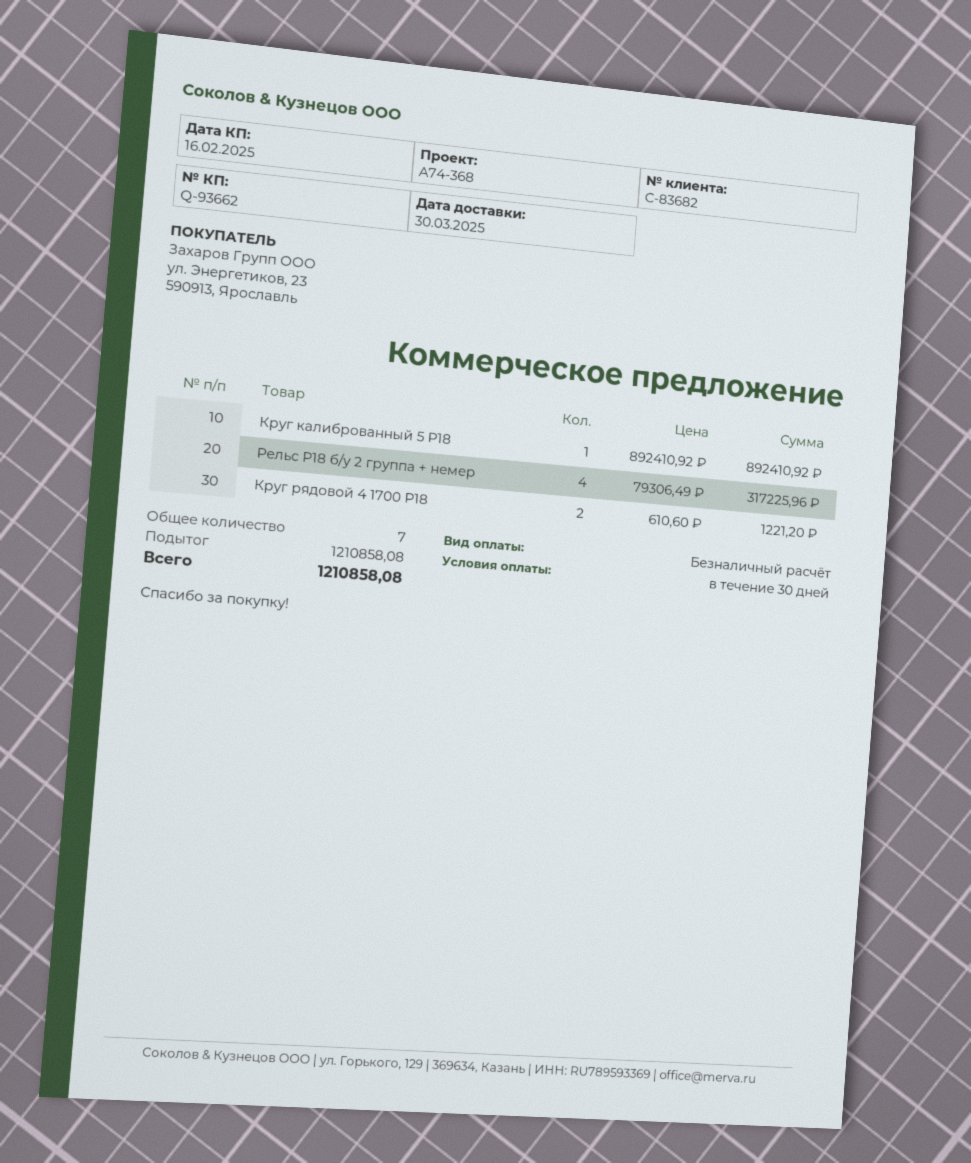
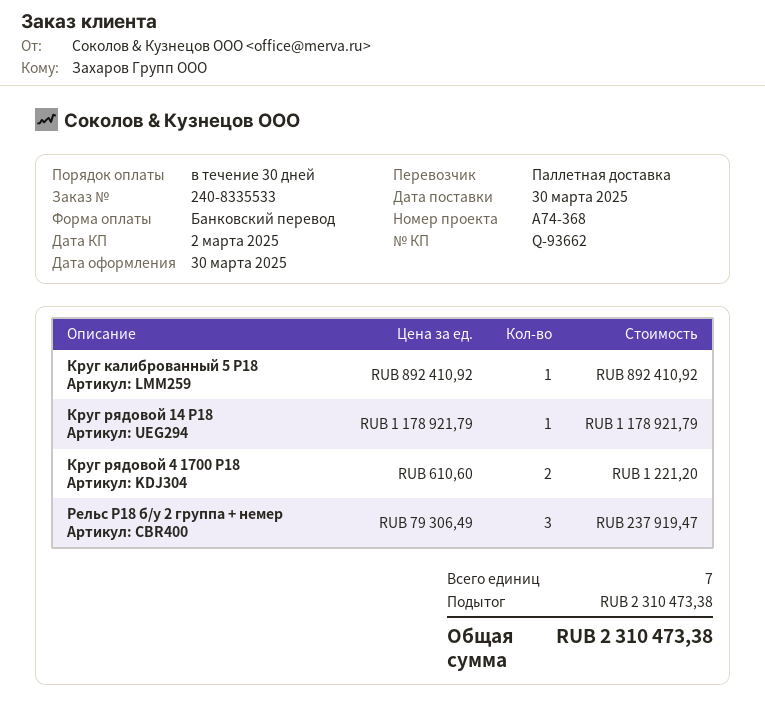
quote date: 2025-02-16 -> 2025-03-02
Рельс Р18 б/у 2 группа + немер: 4 x 79306.49 = 317225.96 -> 3 x 79306.49 = 237919.47
Круг рядовой 14 Р18: none -> 1 x 1178921.79 = 1178921.79
subtotal: 1210858.08 -> 2310473.38
total: 1210858.08 -> 2310473.38

